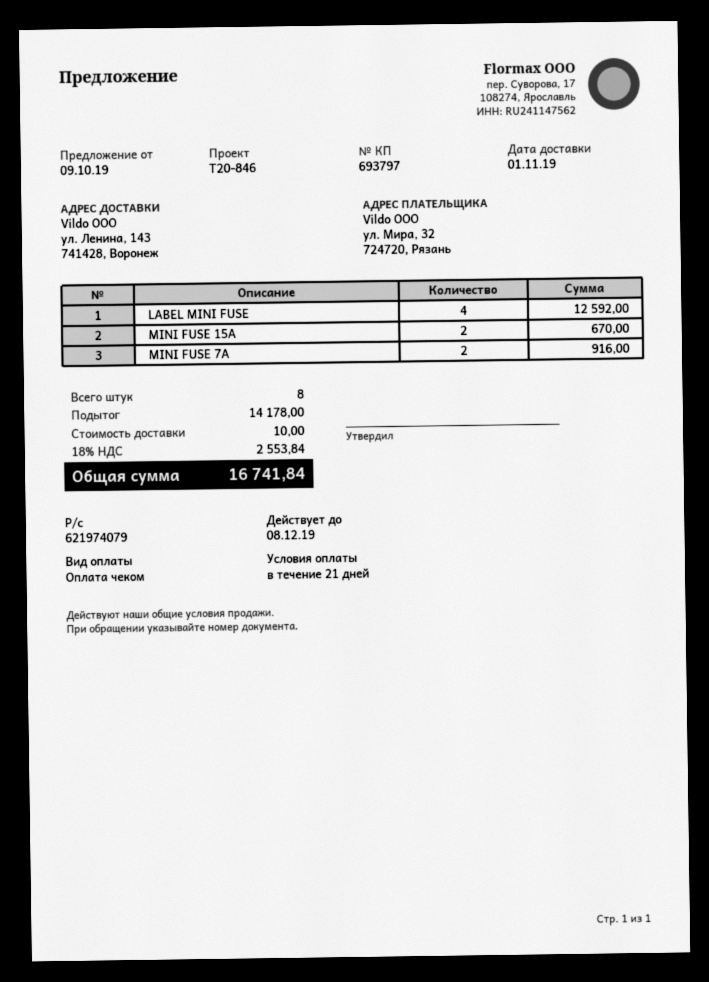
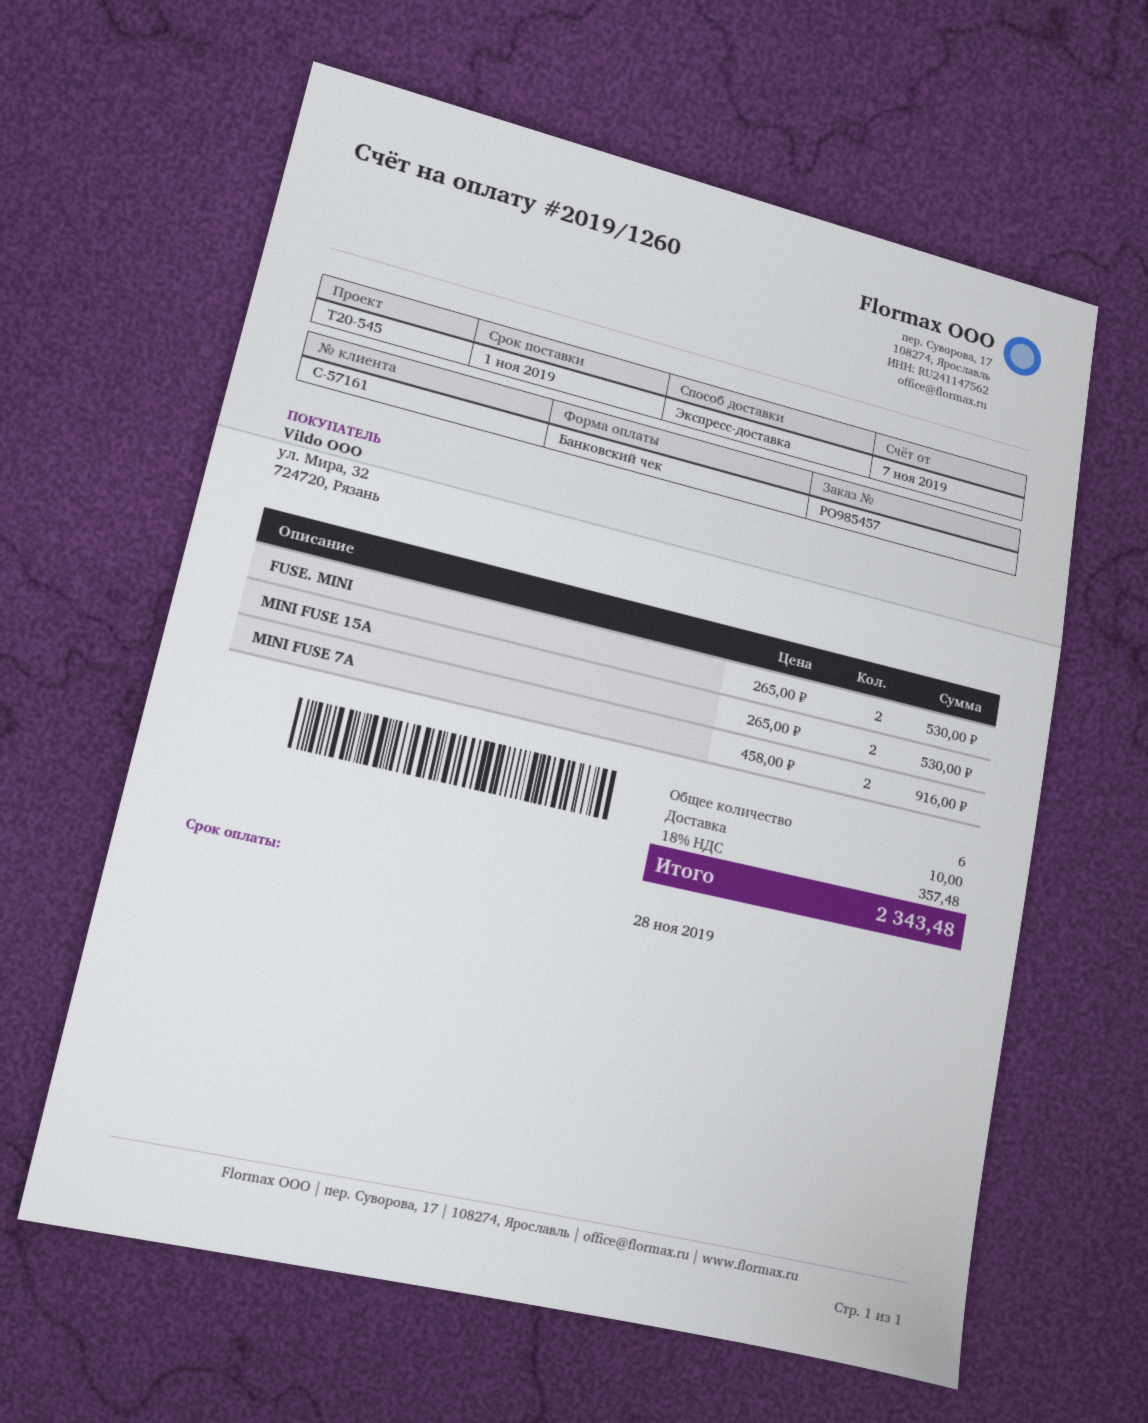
reference: T20-846 -> T20-545
LABEL MINI FUSE: 4 for 12592.00 -> none
MINI FUSE 15A: 2 for 670.00 -> 2 for 530.00
FUSE. MINI: none -> 2 for 530.00
total quantity: 8 -> 6
tax: 18% = 2553.84 -> 18% = 357.48
total: 16741.84 -> 2343.48

